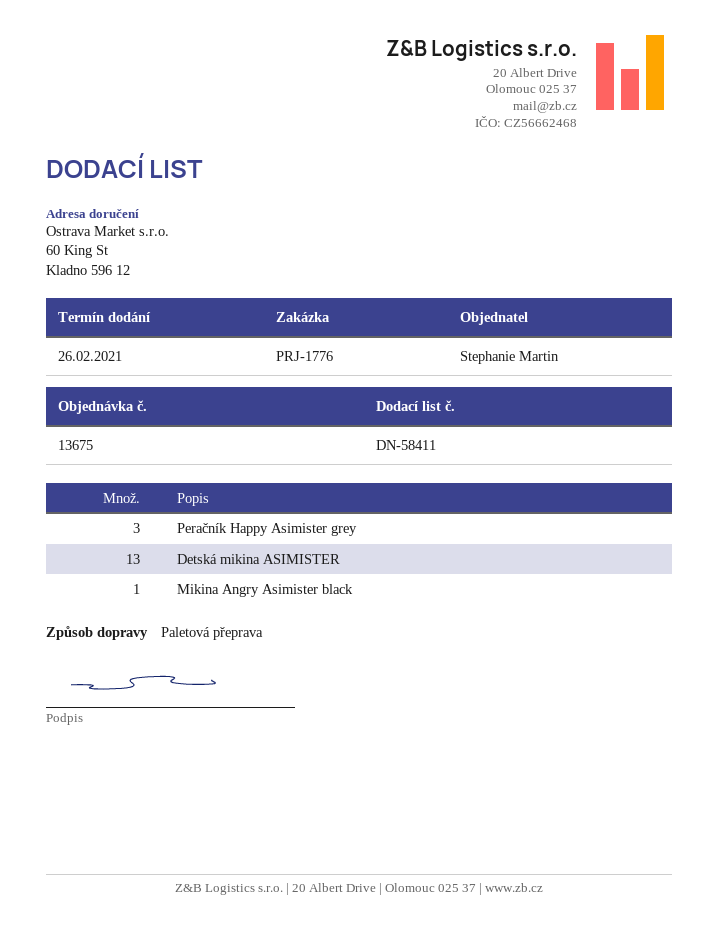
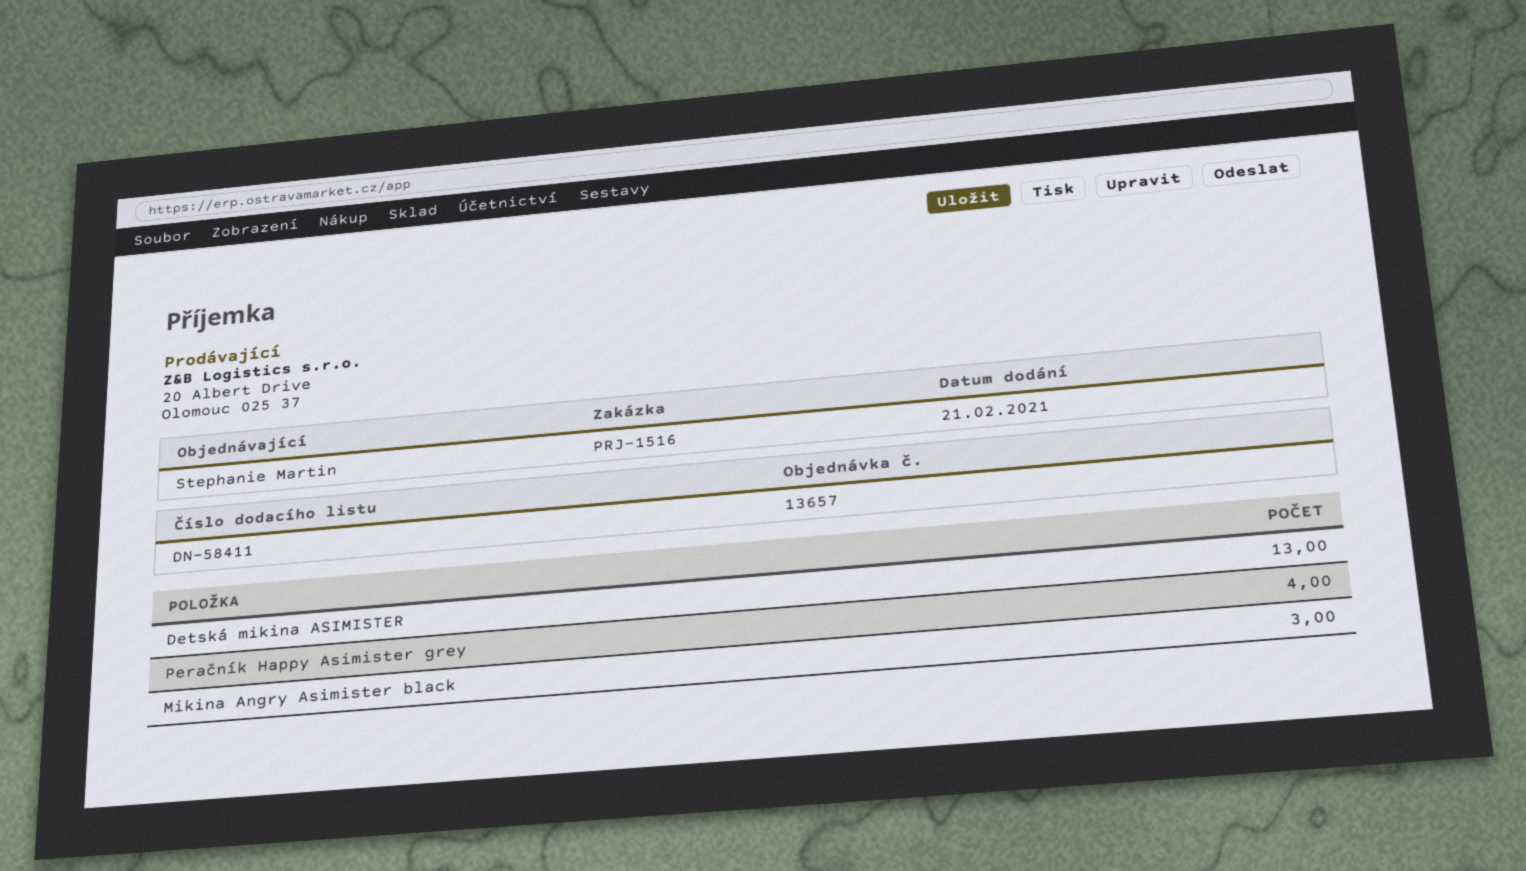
order number: 13675 -> 13657
delivery date: 2021-02-26 -> 2021-02-21
reference: PRJ-1776 -> PRJ-1516
Peračník Happy Asimister grey: 3 -> 4
Mikina Angry Asimister black: 1 -> 3

